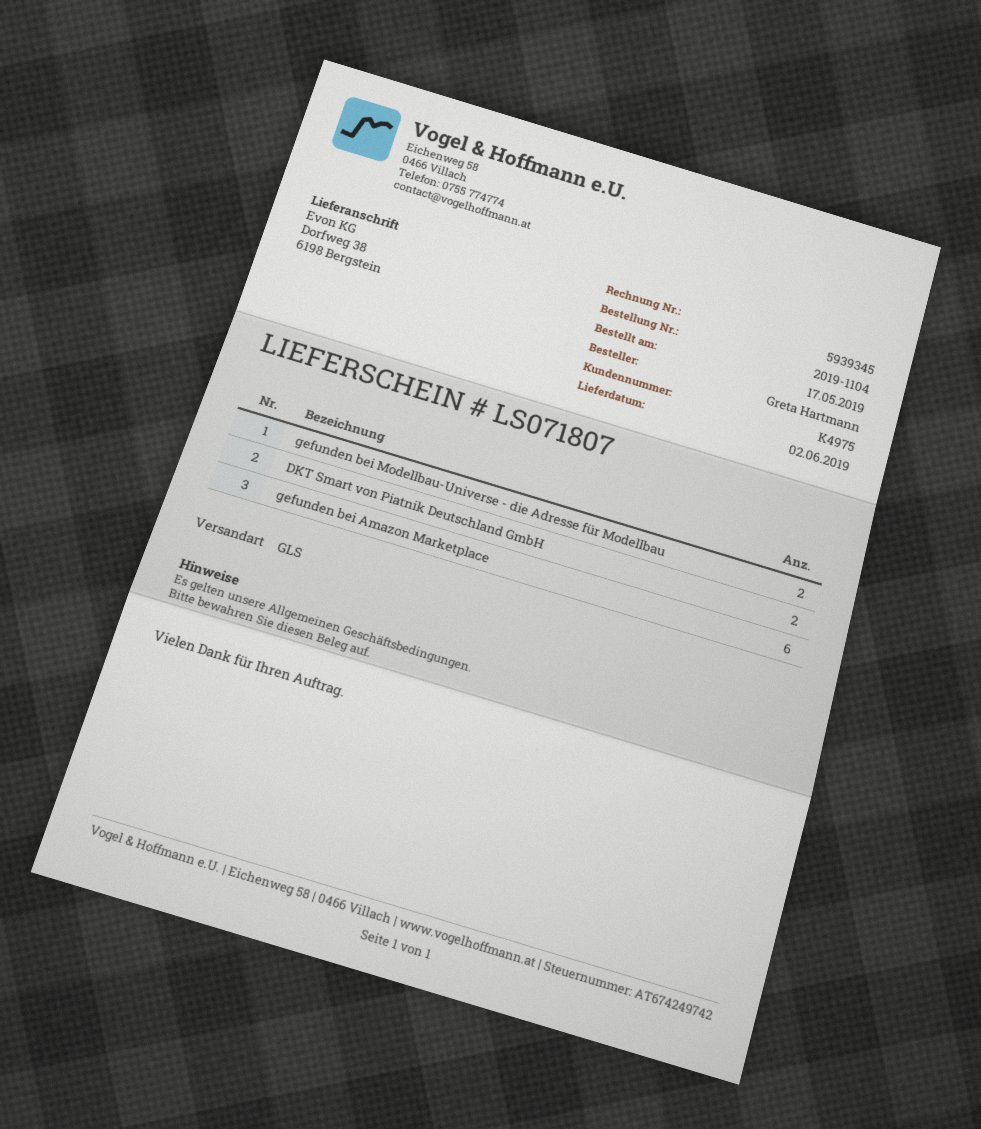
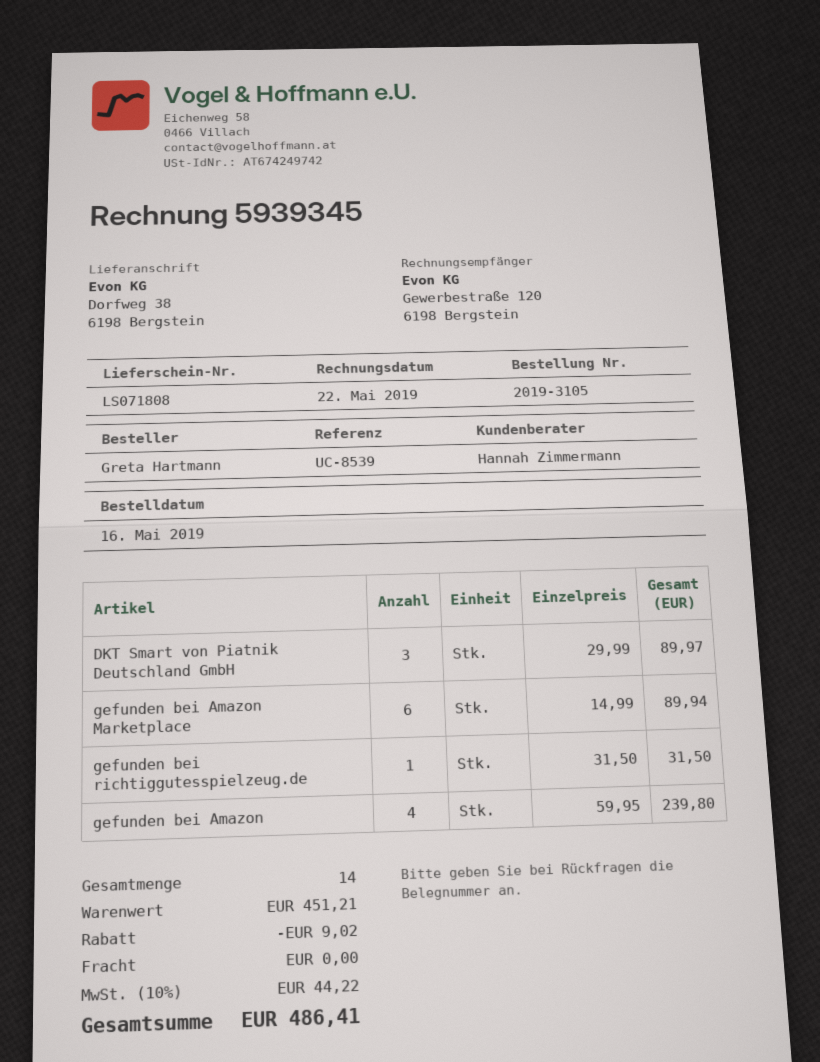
order number: 2019-1104 -> 2019-3105
order date: 2019-05-17 -> 2019-05-16
delivery note number: LS071807 -> LS071808
gefunden bei Modellbau-Universe - die Adresse für Modellbau: 2 -> none
DKT Smart von Piatnik Deutschland GmbH: 2 -> 3
gefunden bei richtiggutesspielzeug.de: none -> 1
gefunden bei Amazon: none -> 4

